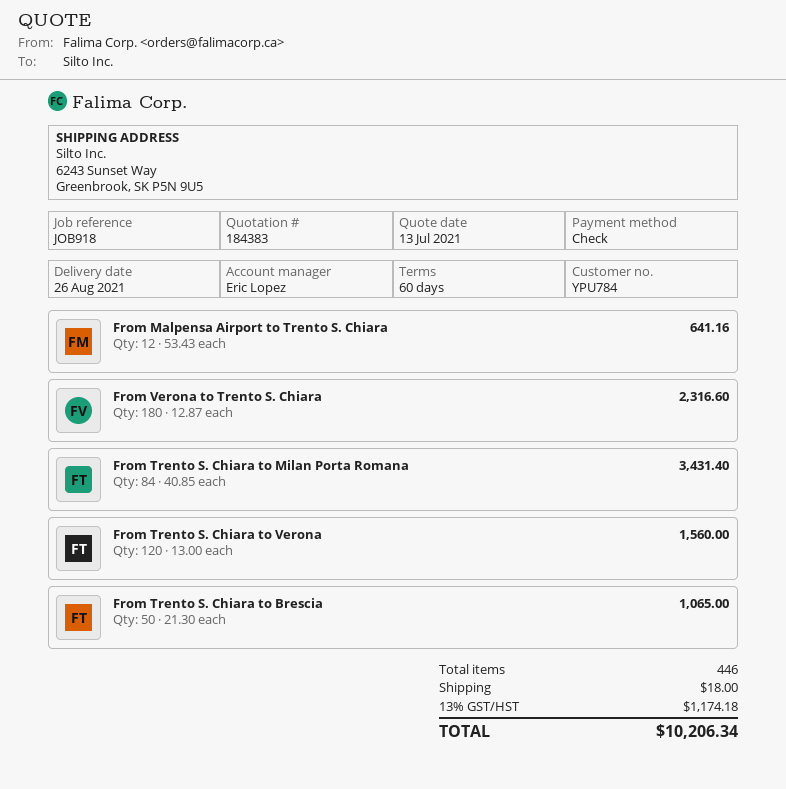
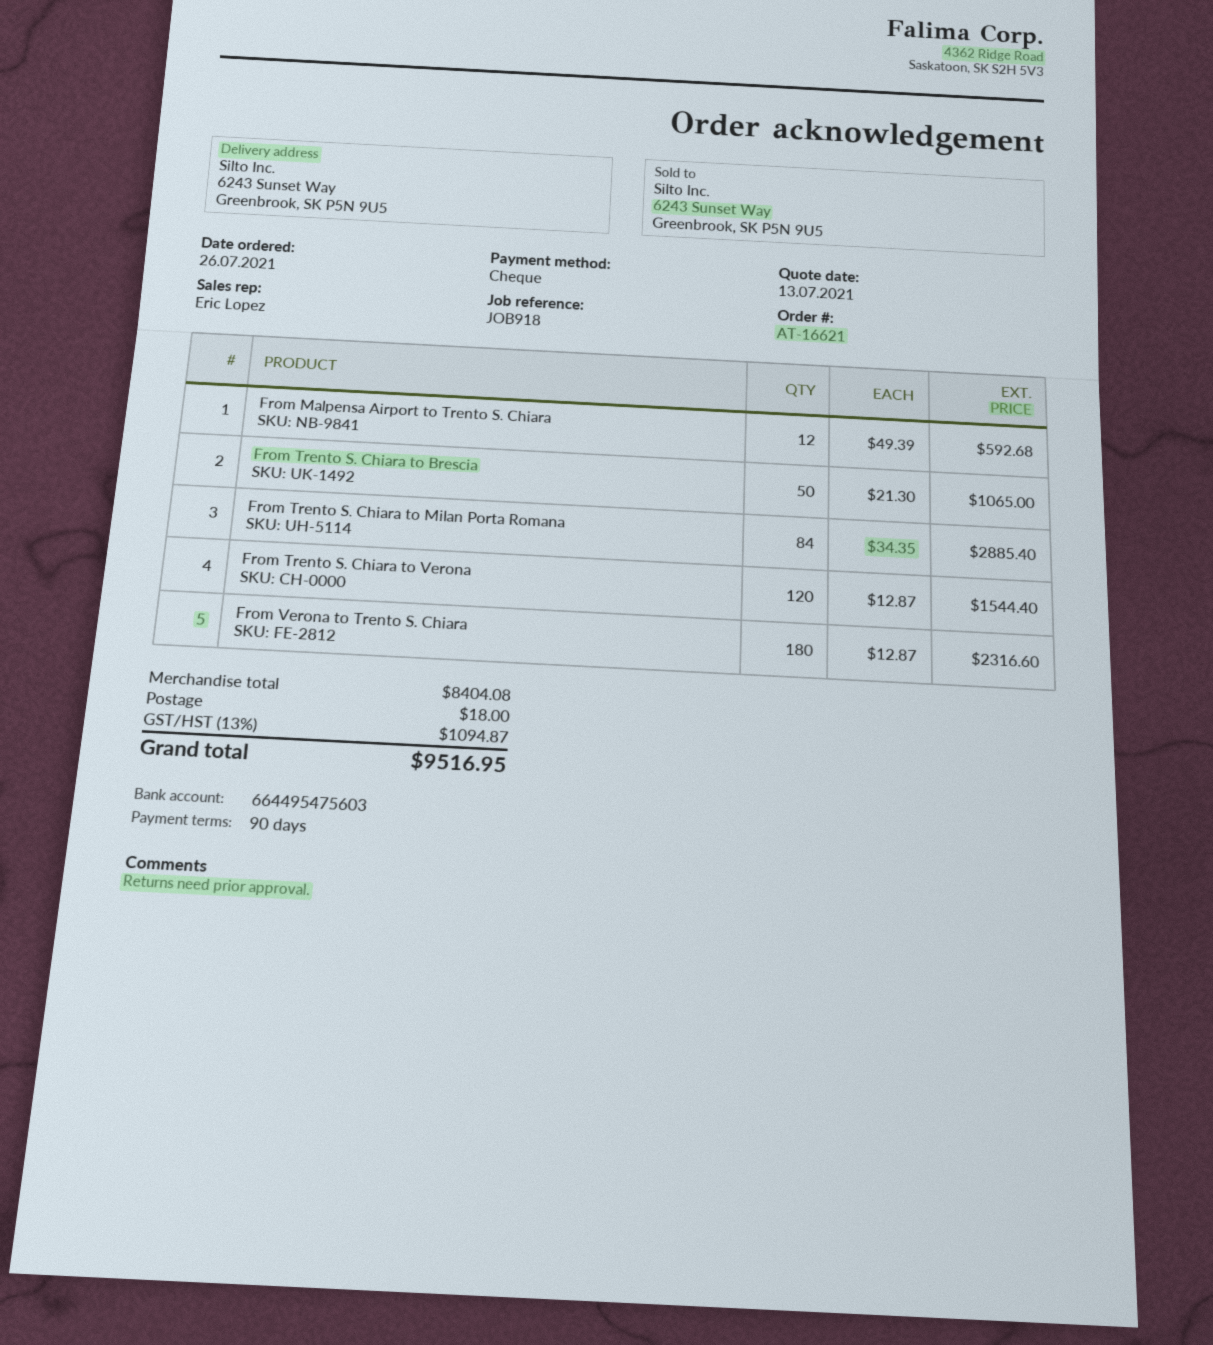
payment terms: 60 days -> 90 days
From Malpensa Airport to Trento S. Chiara: 12 x 53.43 = 641.16 -> 12 x 49.39 = 592.68
From Trento S. Chiara to Milan Porta Romana: 84 x 40.85 = 3431.40 -> 84 x 34.35 = 2885.40
From Trento S. Chiara to Verona: 120 x 13.00 = 1560.00 -> 120 x 12.87 = 1544.40
tax: 13% = 1174.18 -> 13% = 1094.87
total: 10206.34 -> 9516.95

